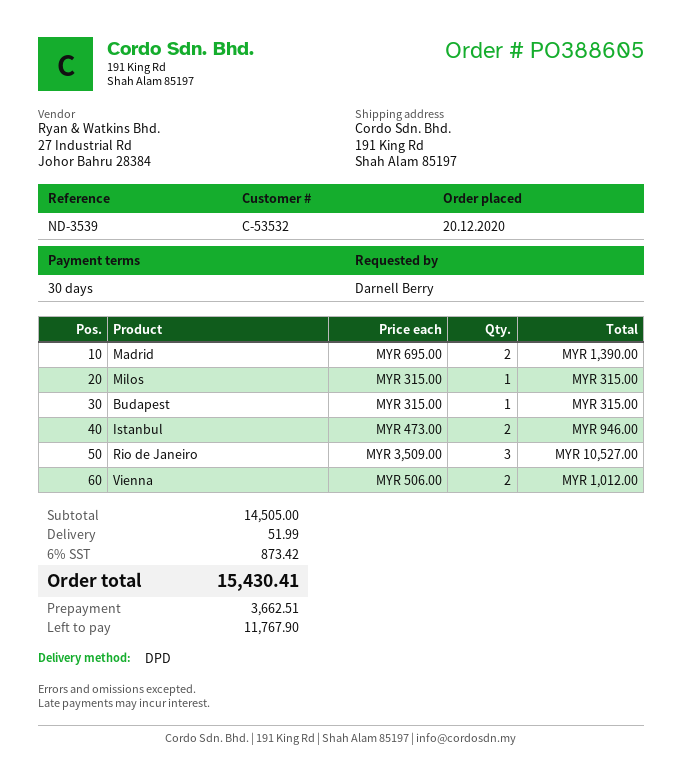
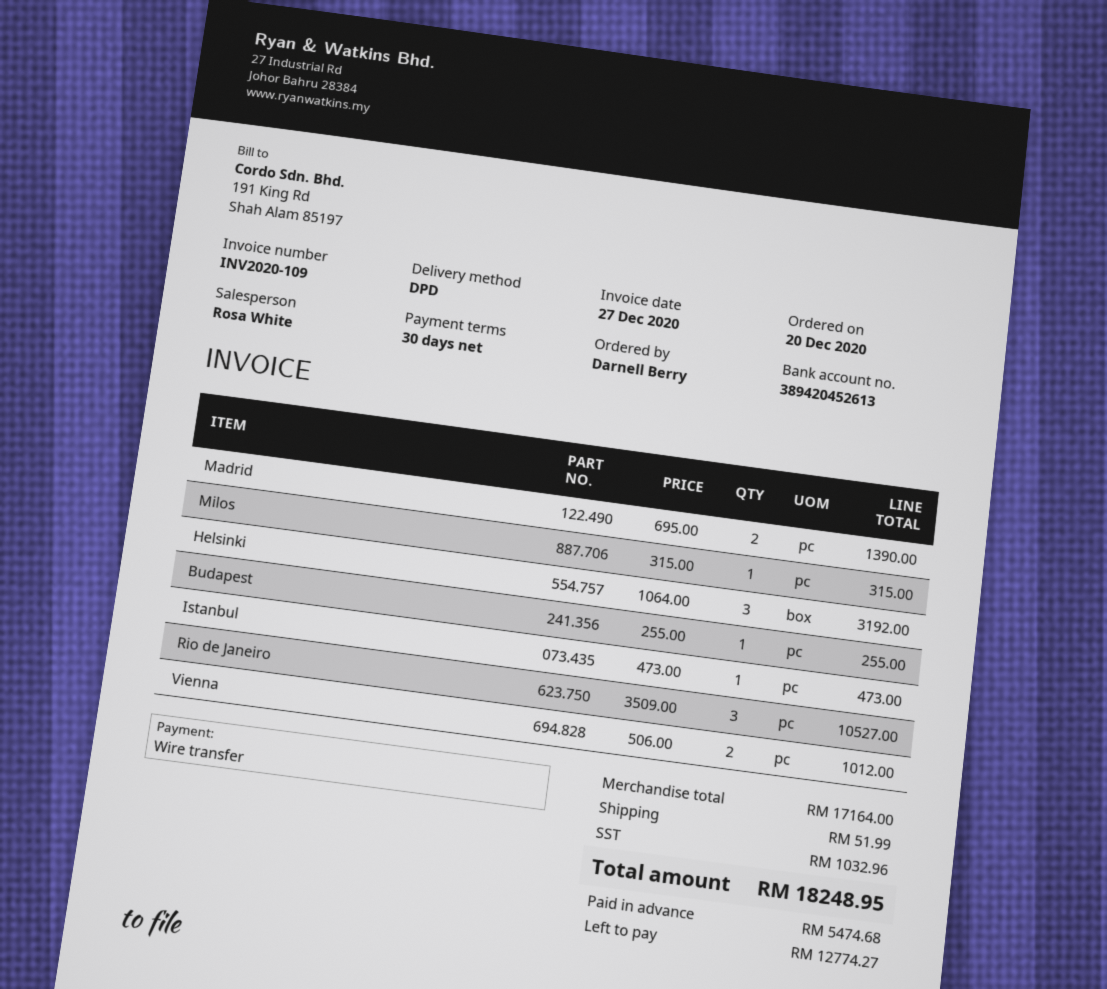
Budapest: 1 x 315.00 = 315.00 -> 1 x 255.00 = 255.00
Istanbul: 2 x 473.00 = 946.00 -> 1 x 473.00 = 473.00
Helsinki: none -> 3 x 1064.00 = 3192.00
subtotal: 14505.00 -> 17164.00
tax: 873.42 -> 1032.96
total: 15430.41 -> 18248.95
deposit: 3662.51 -> 5474.68
balance: 11767.90 -> 12774.27

